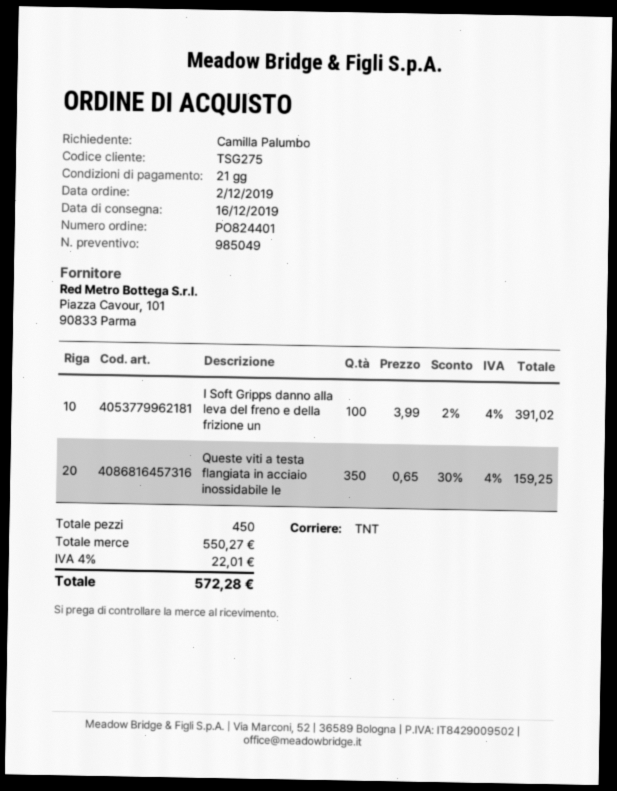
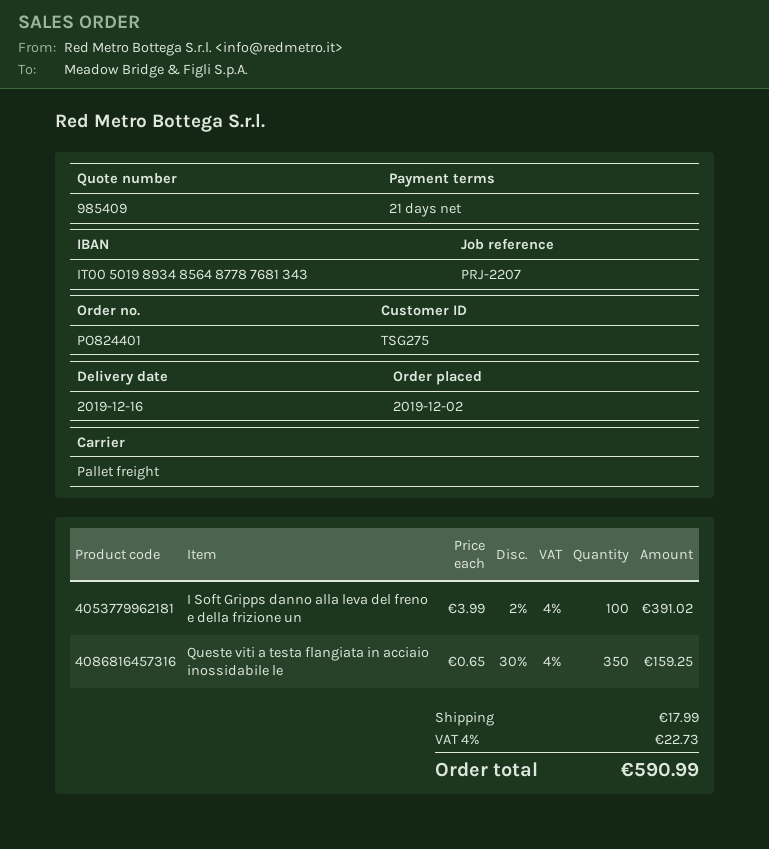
quote number: 985049 -> 985409
shipping method: TNT -> pallet freight
shipping: none -> 17.99
tax: 4% = 22.01 -> 4% = 22.73
total: 572.28 -> 590.99

